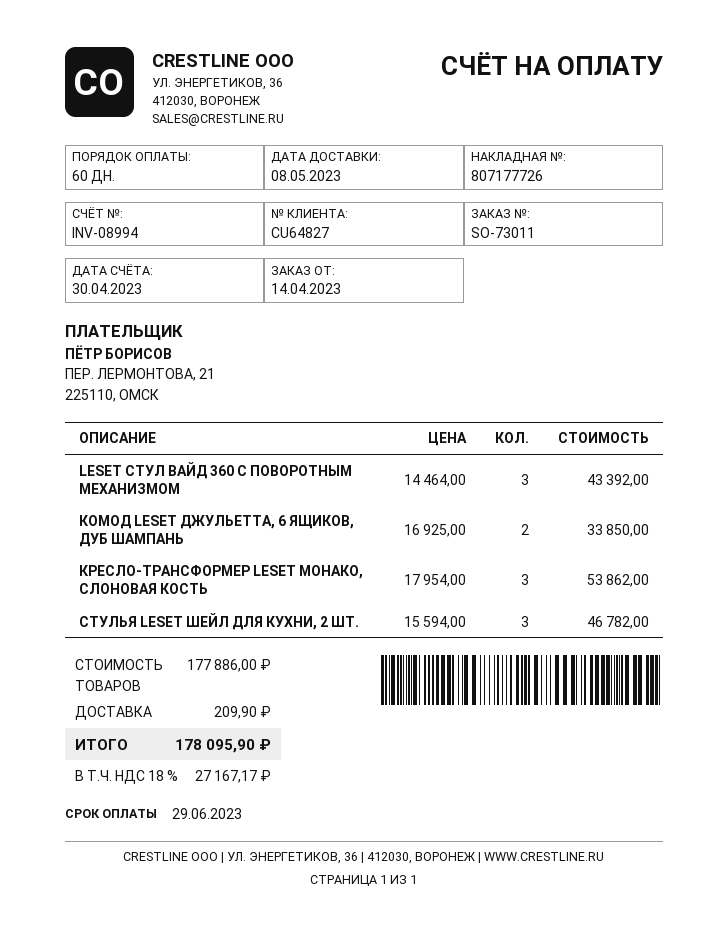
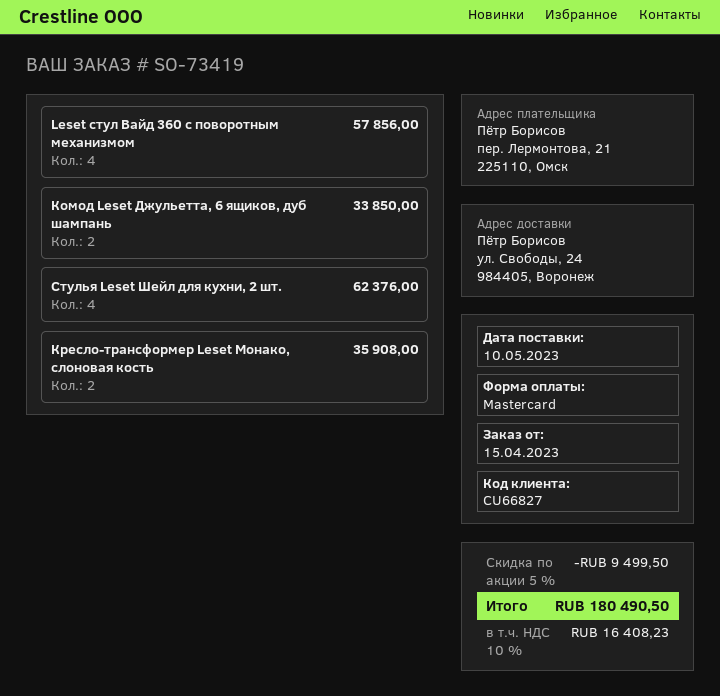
order number: SO-73011 -> SO-73419
order date: 2023-04-14 -> 2023-04-15
delivery date: 2023-05-08 -> 2023-05-10
customer number: CU64827 -> CU66827
LESET СТУЛ ВАЙД 360 С ПОВОРОТНЫМ МЕХАНИЗМОМ: 3 for 43392.00 -> 4 for 57856.00
КРЕСЛО-ТРАНСФОРМЕР LESET МОНАКО, СЛОНОВАЯ КОСТЬ: 3 for 53862.00 -> 2 for 35908.00
СТУЛЬЯ LESET ШЕЙЛ ДЛЯ КУХНИ, 2 ШТ.: 3 for 46782.00 -> 4 for 62376.00
discount: none -> 5% = 9499.50
shipping: 209.90 -> none
tax: 18% = 27167.17 -> 10% = 16408.23
total: 178095.90 -> 180490.50

